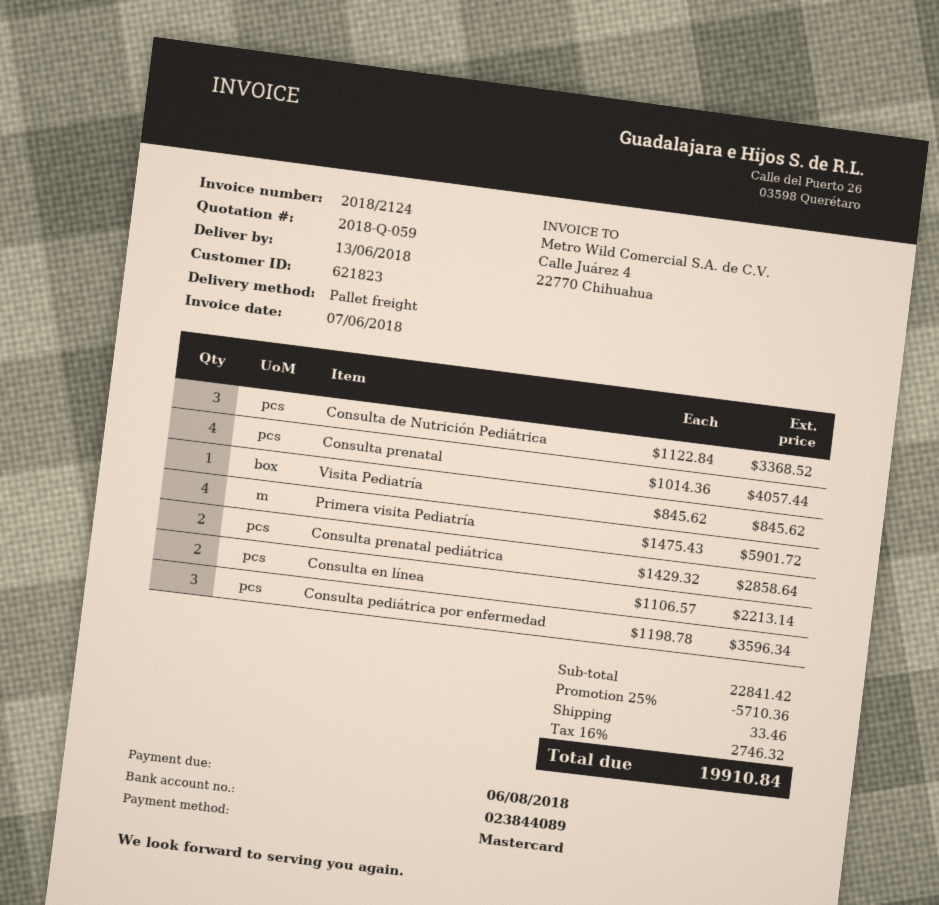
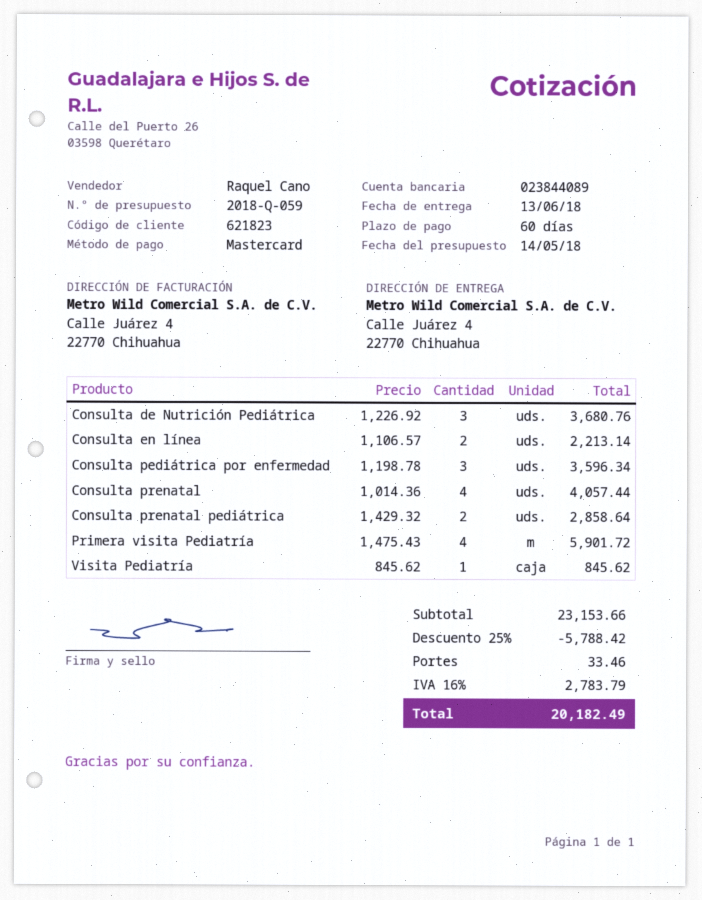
Consulta de Nutrición Pediátrica: 3 x 1122.84 = 3368.52 -> 3 x 1226.92 = 3680.76
subtotal: 22841.42 -> 23153.66
discount: 25% = 5710.36 -> 25% = 5788.42
tax: 16% = 2746.32 -> 16% = 2783.79
total: 19910.84 -> 20182.49

